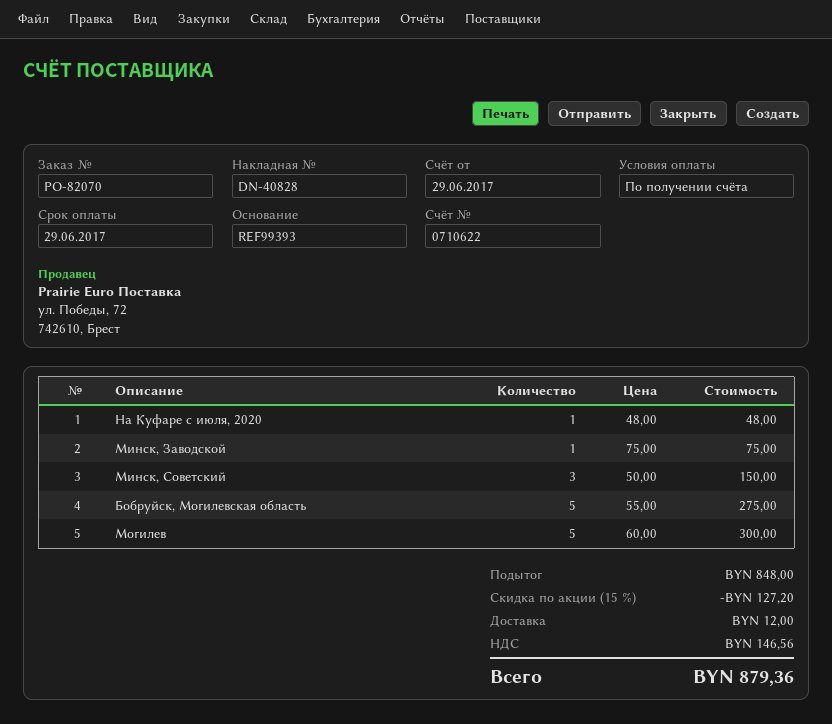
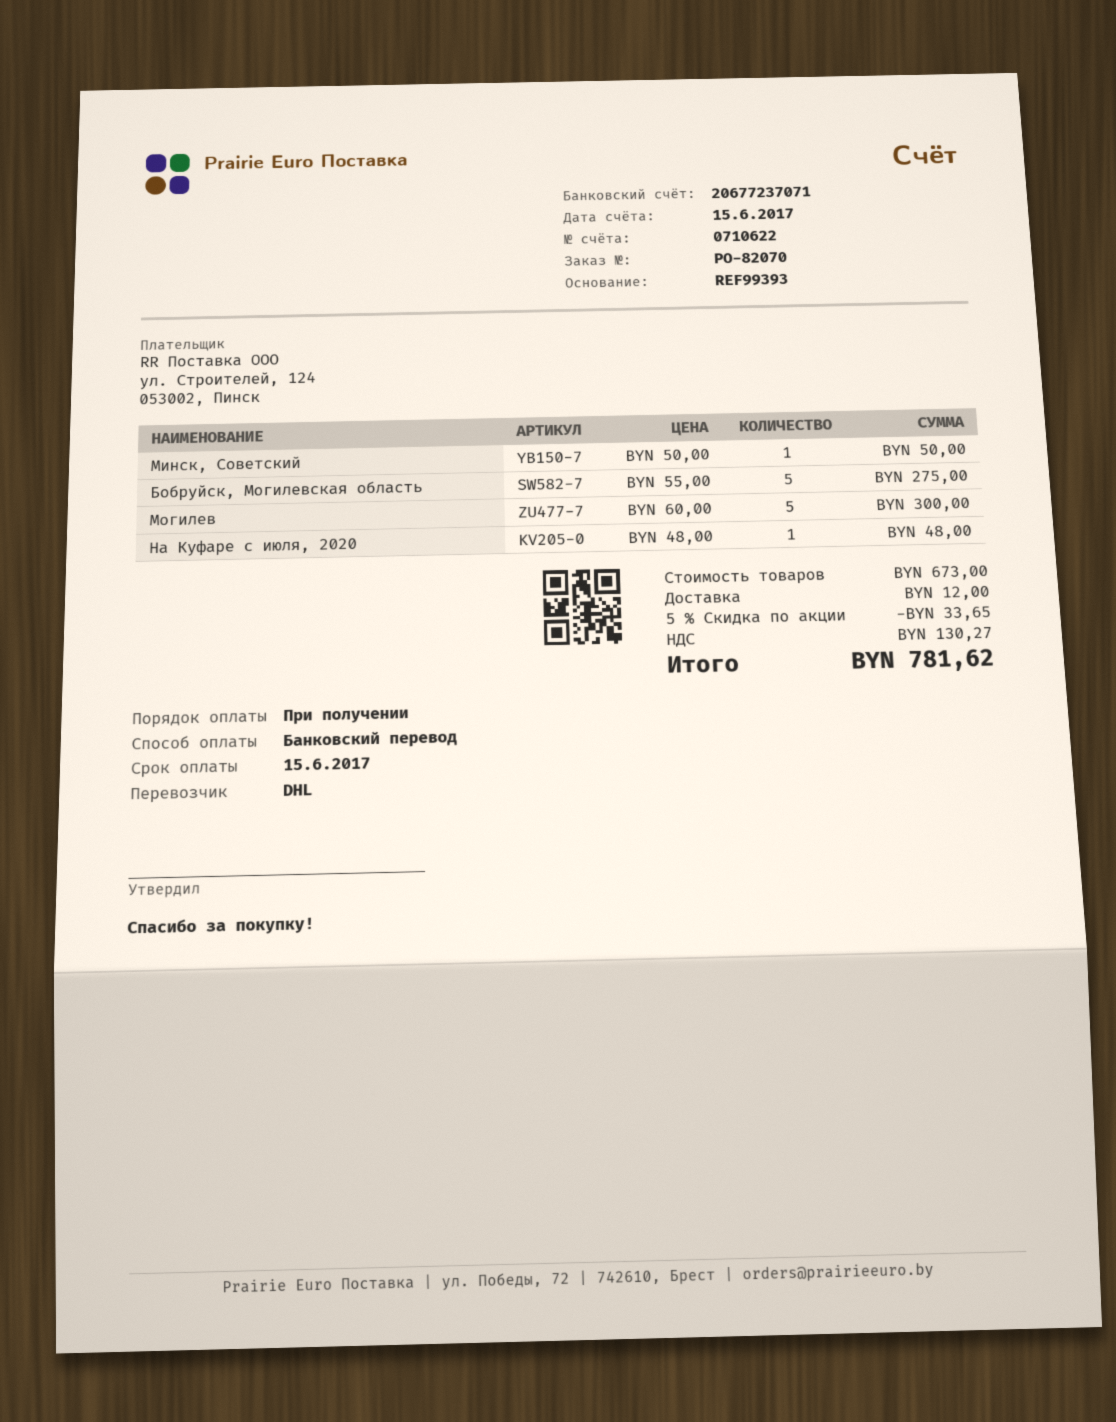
invoice date: 2017-06-29 -> 2017-06-15
due date: 2017-06-29 -> 2017-06-15
Минск, Заводской: 1 x 75.00 = 75.00 -> none
Минск, Советский: 3 x 50.00 = 150.00 -> 1 x 50.00 = 50.00
subtotal: 848.00 -> 673.00
discount: 15% = 127.20 -> 5% = 33.65
tax: 146.56 -> 130.27
total: 879.36 -> 781.62

